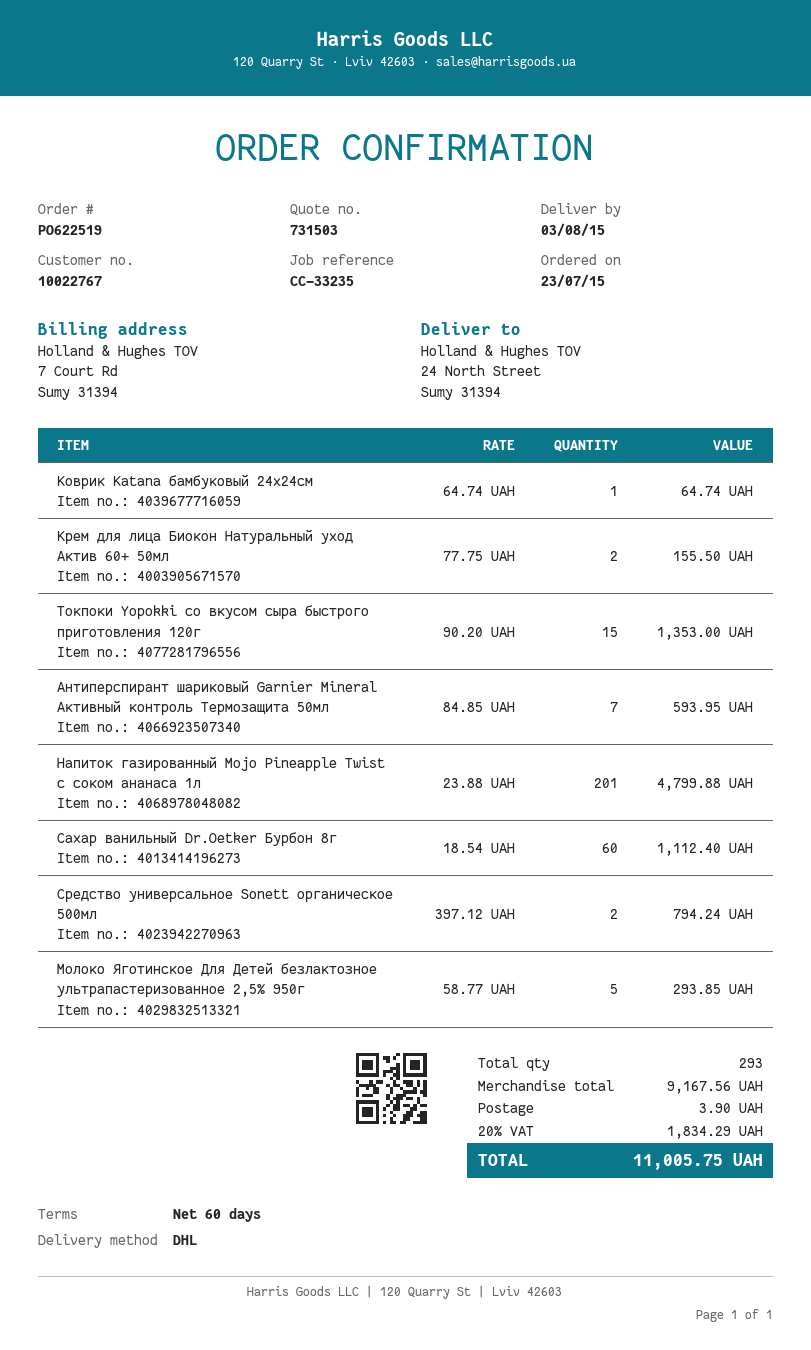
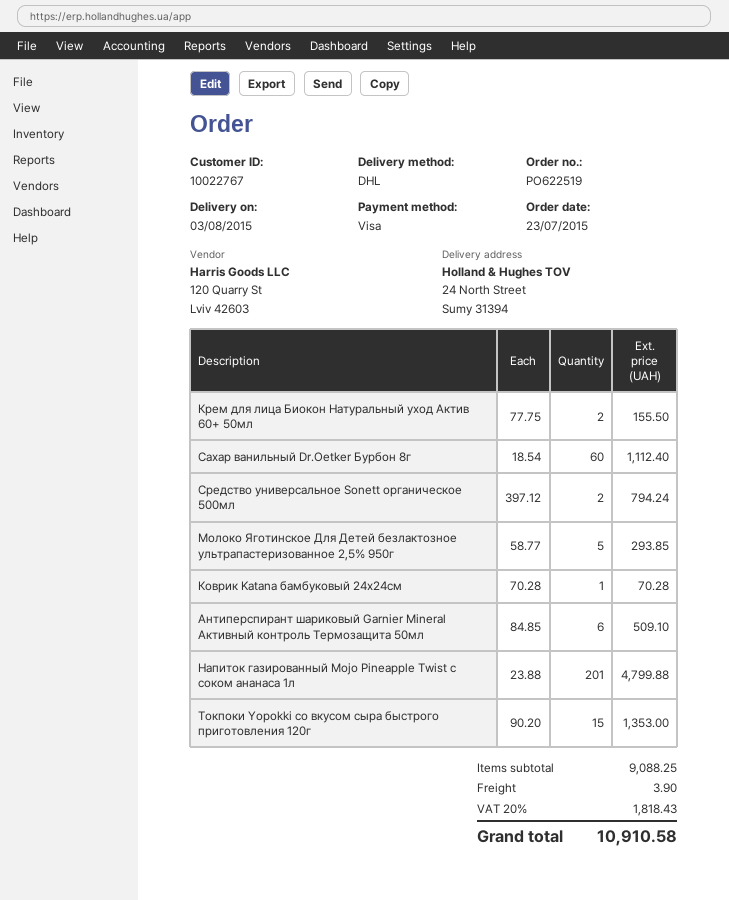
Коврик Katana бамбуковый 24х24см: 1 x 64.74 = 64.74 -> 1 x 70.28 = 70.28
Антиперспирант шариковый Garnier Mineral Активный контроль Термозащита 50мл: 7 x 84.85 = 593.95 -> 6 x 84.85 = 509.10
subtotal: 9167.56 -> 9088.25
tax: 20% = 1834.29 -> 20% = 1818.43
total: 11005.75 -> 10910.58

